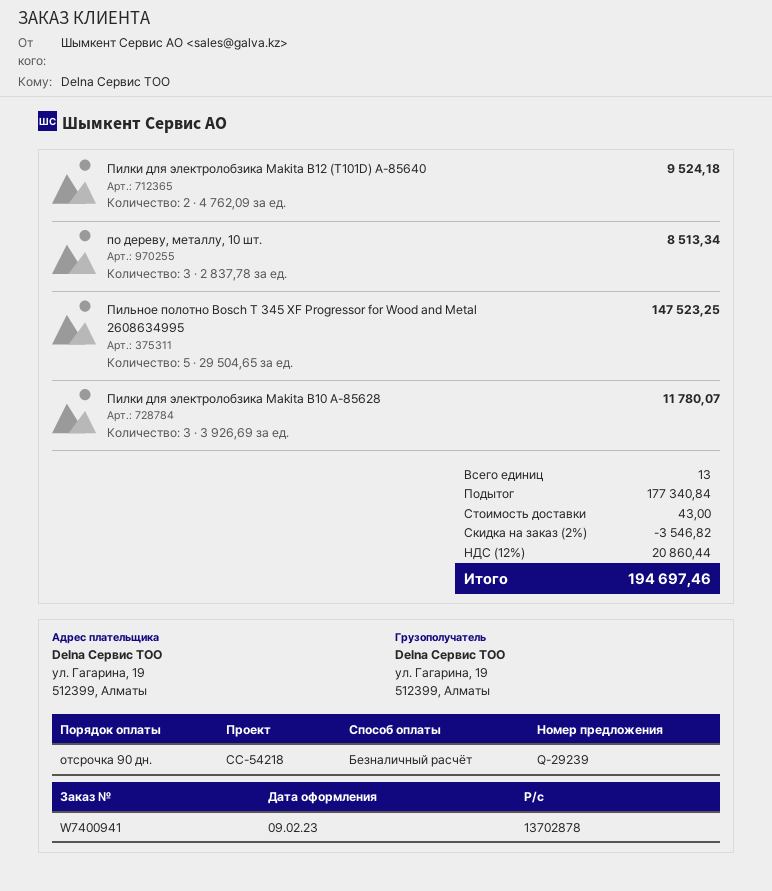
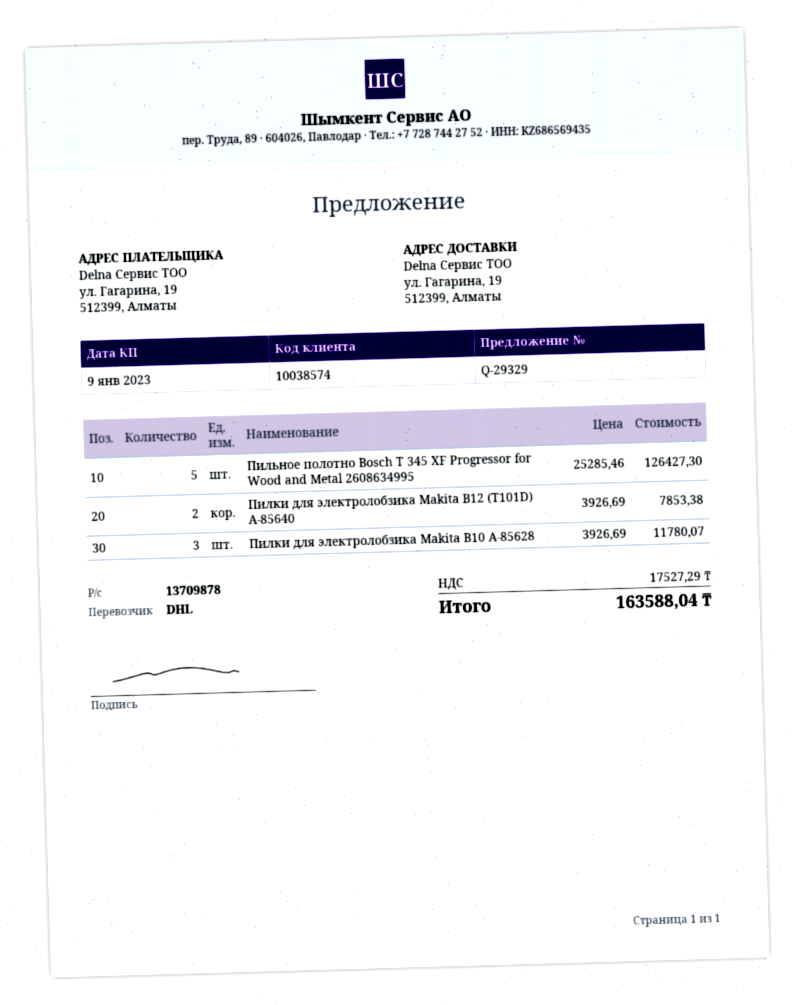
quote number: Q-29239 -> Q-29329
bank account: 13702878 -> 13709878
Пилки для электролобзика Makita B12 (T101D) A-85640: 2 x 4762.09 = 9524.18 -> 2 x 3926.69 = 7853.38
по дереву, металлу, 10 шт.: 3 x 2837.78 = 8513.34 -> none
Пильное полотно Bosch T 345 XF Progressor for Wood and Metal 2608634995: 5 x 29504.65 = 147523.25 -> 5 x 25285.46 = 126427.30
discount: 2% = 3546.82 -> none
shipping: 43.00 -> none
tax: 20860.44 -> 17527.29
total: 194697.46 -> 163588.04

